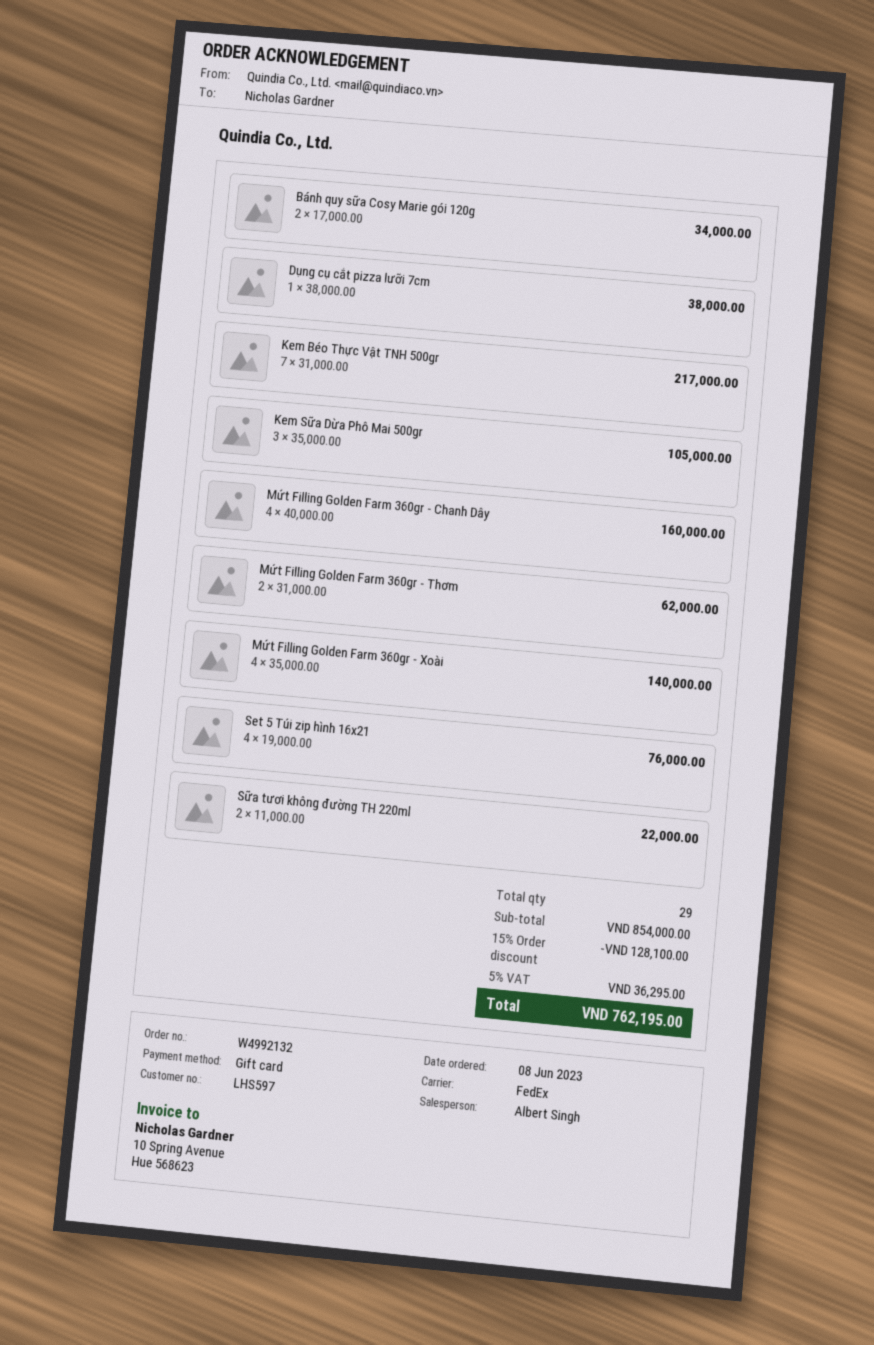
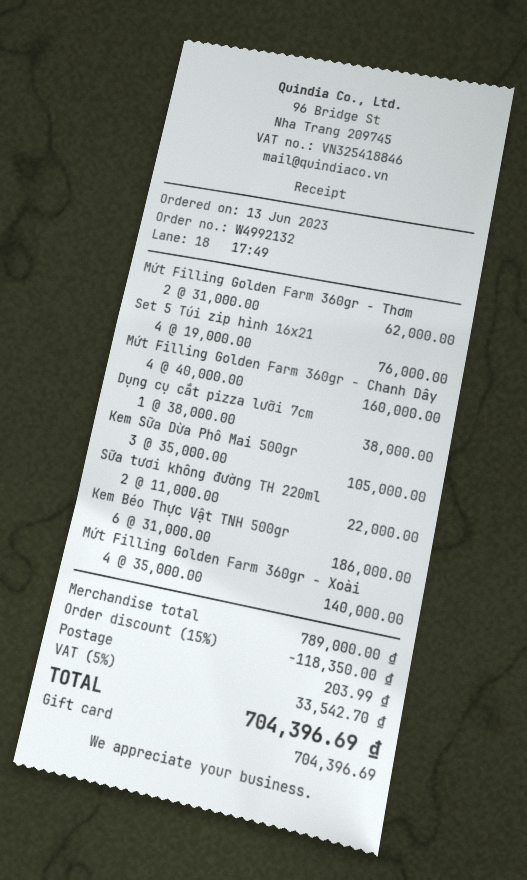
order date: 2023-06-08 -> 2023-06-13
Bánh quy sữa Cosy Marie gói 120g: 2 x 17000.00 = 34000.00 -> none
Kem Béo Thực Vật TNH 500gr: 7 x 31000.00 = 217000.00 -> 6 x 31000.00 = 186000.00
subtotal: 854000.00 -> 789000.00
discount: 15% = 128100.00 -> 15% = 118350.00
shipping: none -> 203.99
tax: 5% = 36295.00 -> 5% = 33542.70
total: 762195.00 -> 704396.69

